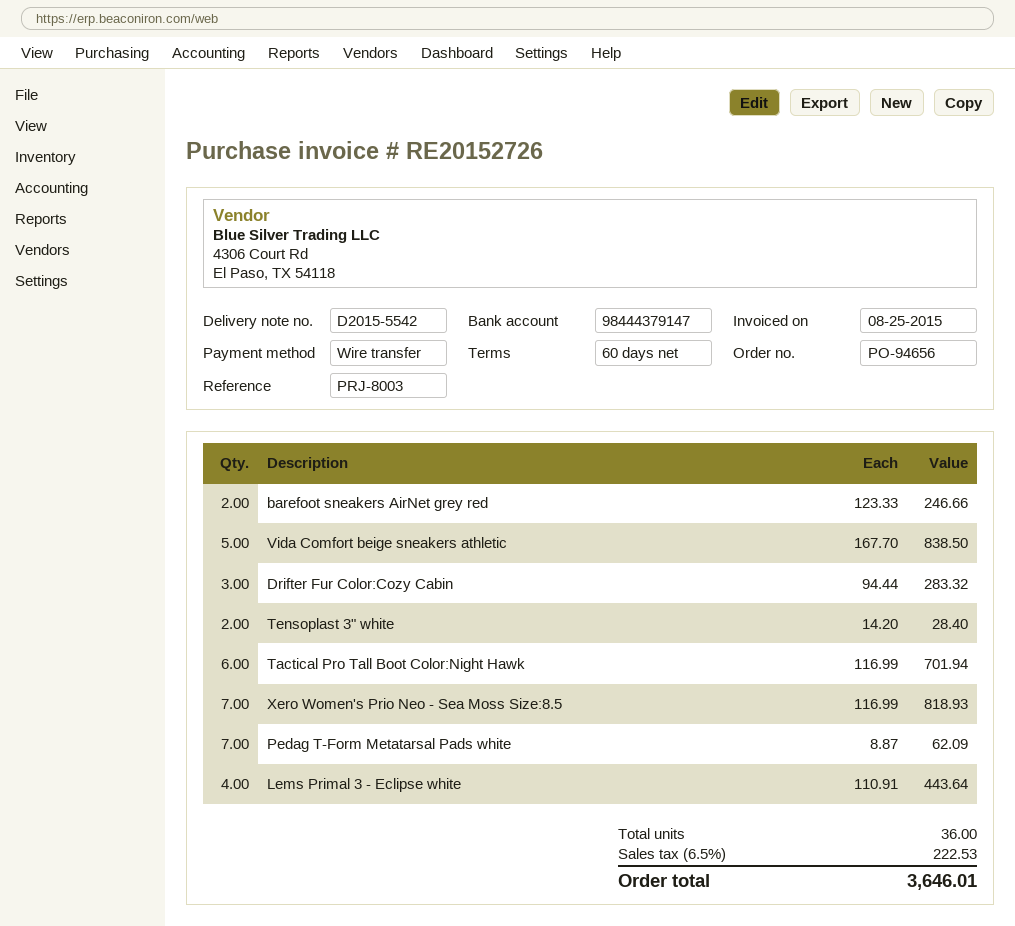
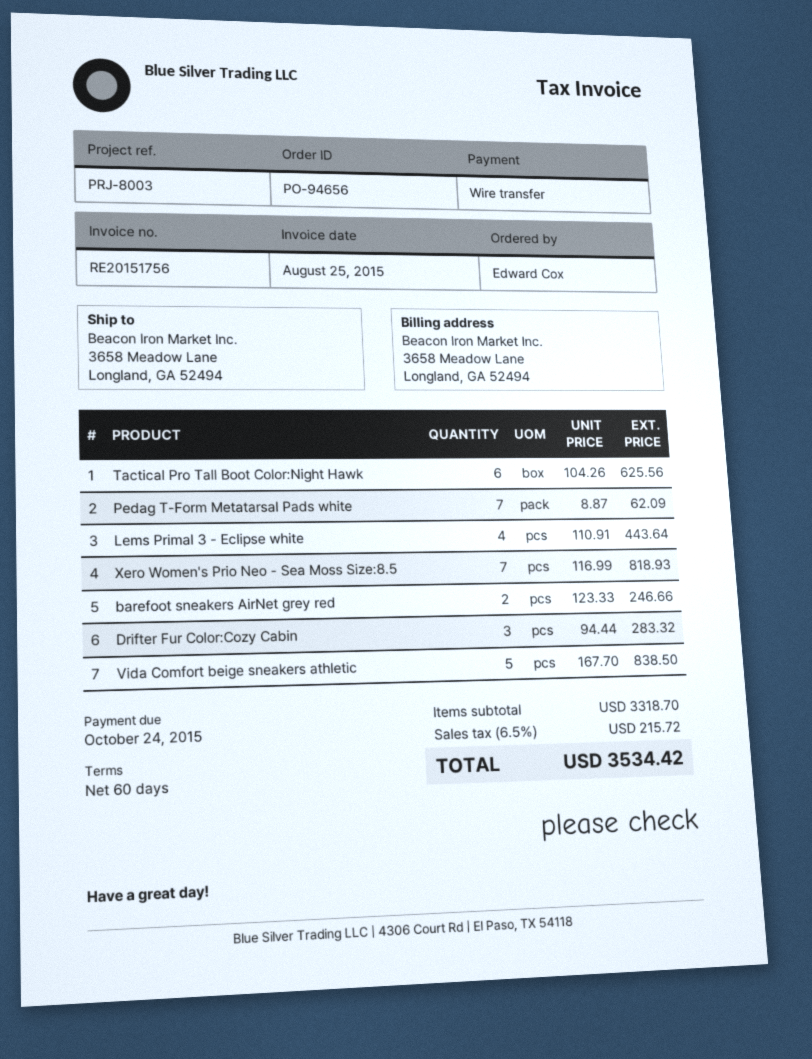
invoice number: RE20152726 -> RE20151756
Tensoplast 3" white: 2 x 14.20 = 28.40 -> none
Tactical Pro Tall Boot Color:Night Hawk: 6 x 116.99 = 701.94 -> 6 x 104.26 = 625.56
tax: 6.5% = 222.53 -> 6.5% = 215.72
total: 3646.01 -> 3534.42

